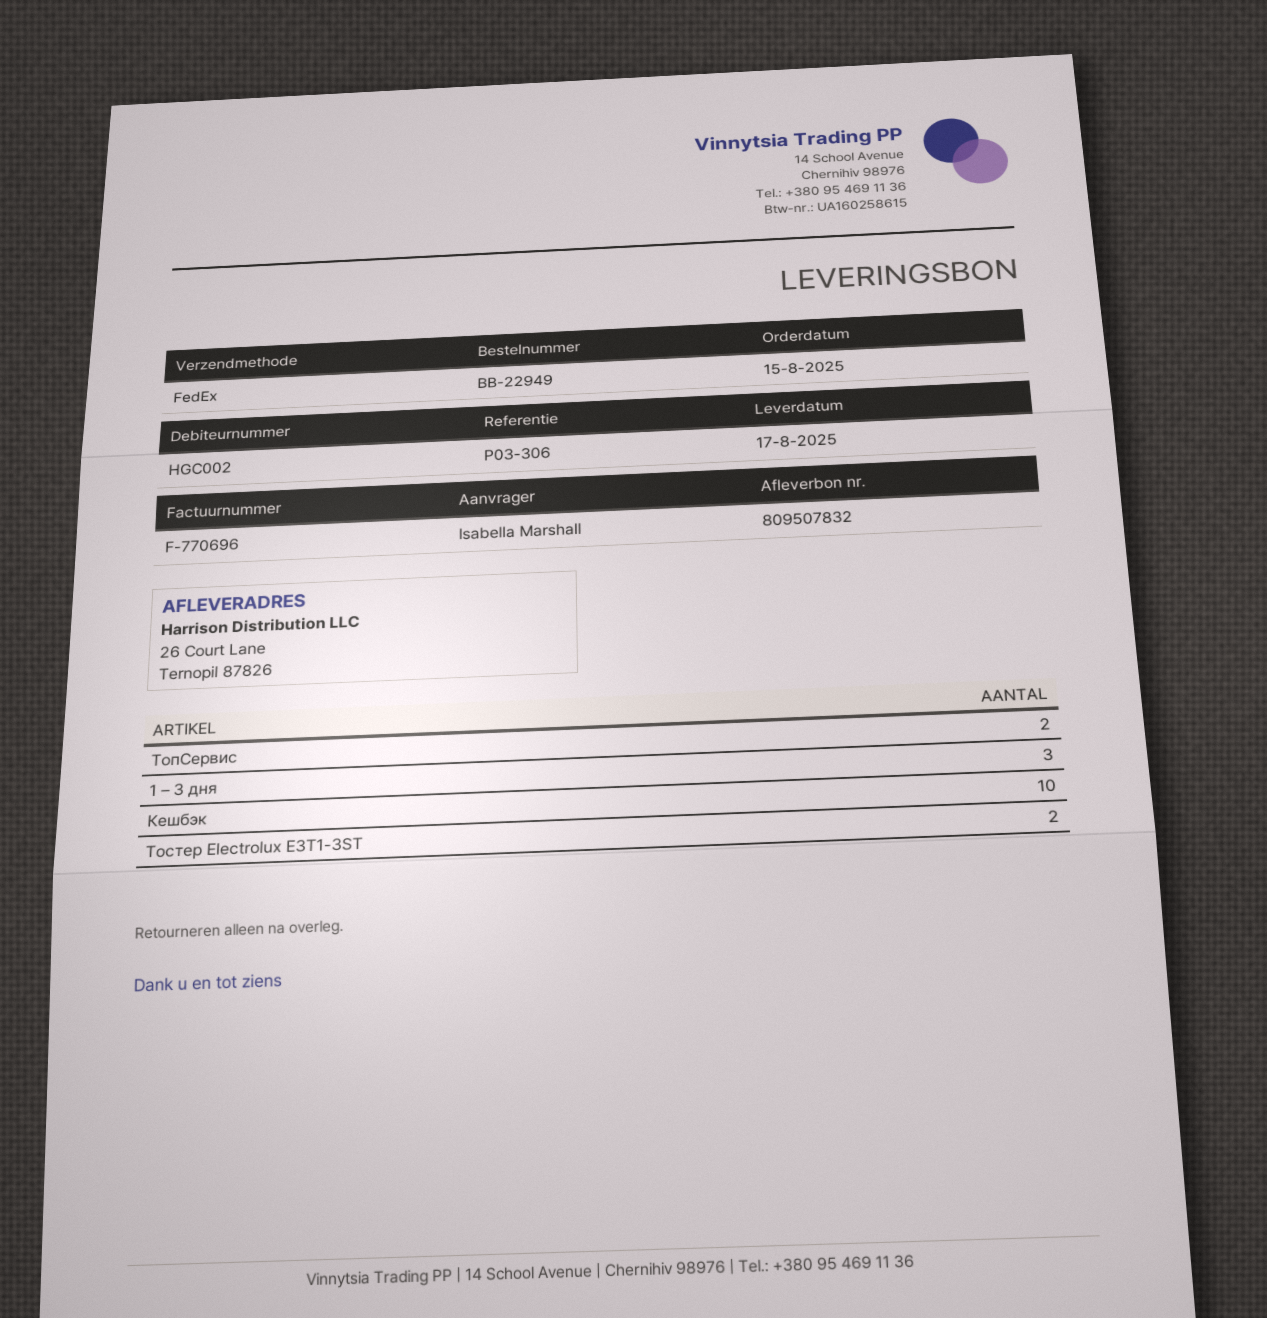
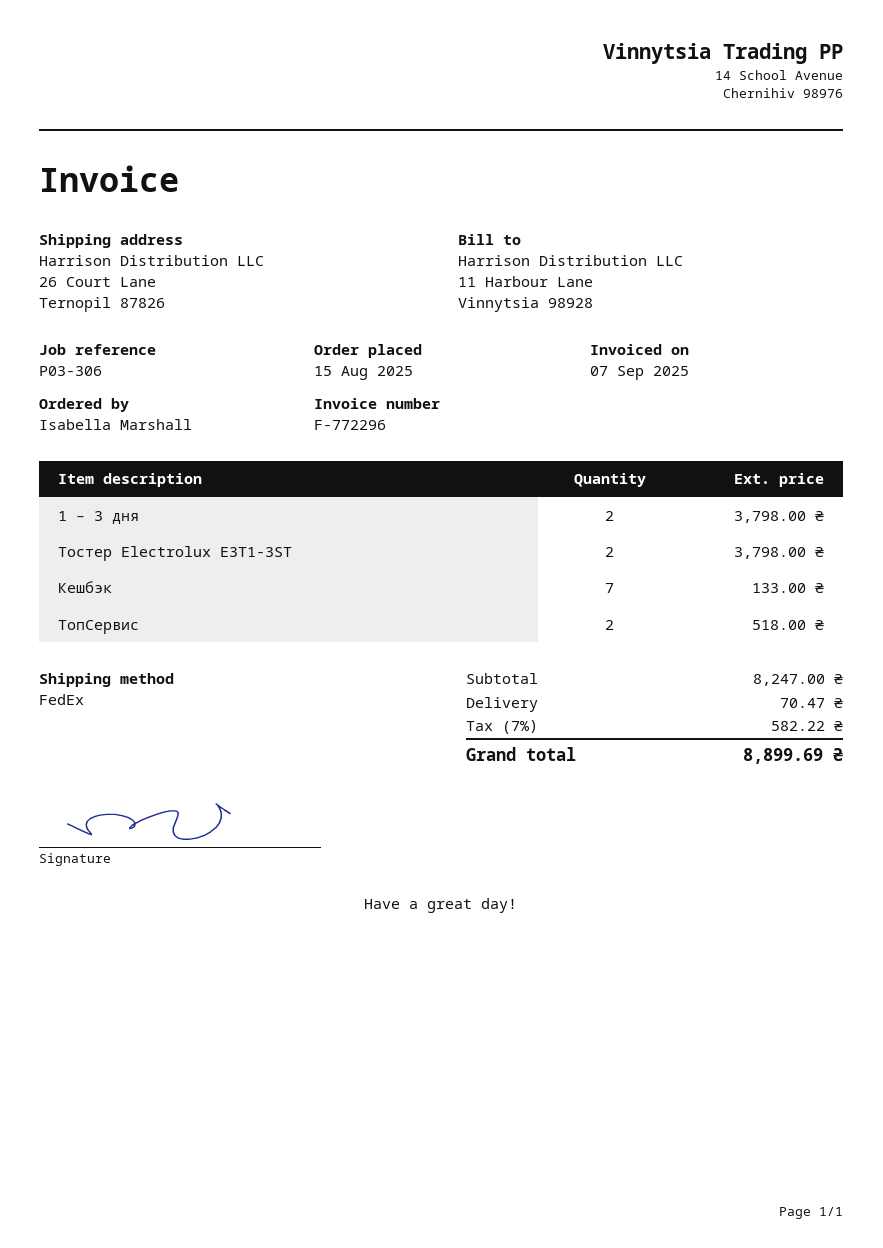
invoice number: F-770696 -> F-772296
1 – 3 дня: 3 -> 2
Кешбэк: 10 -> 7

